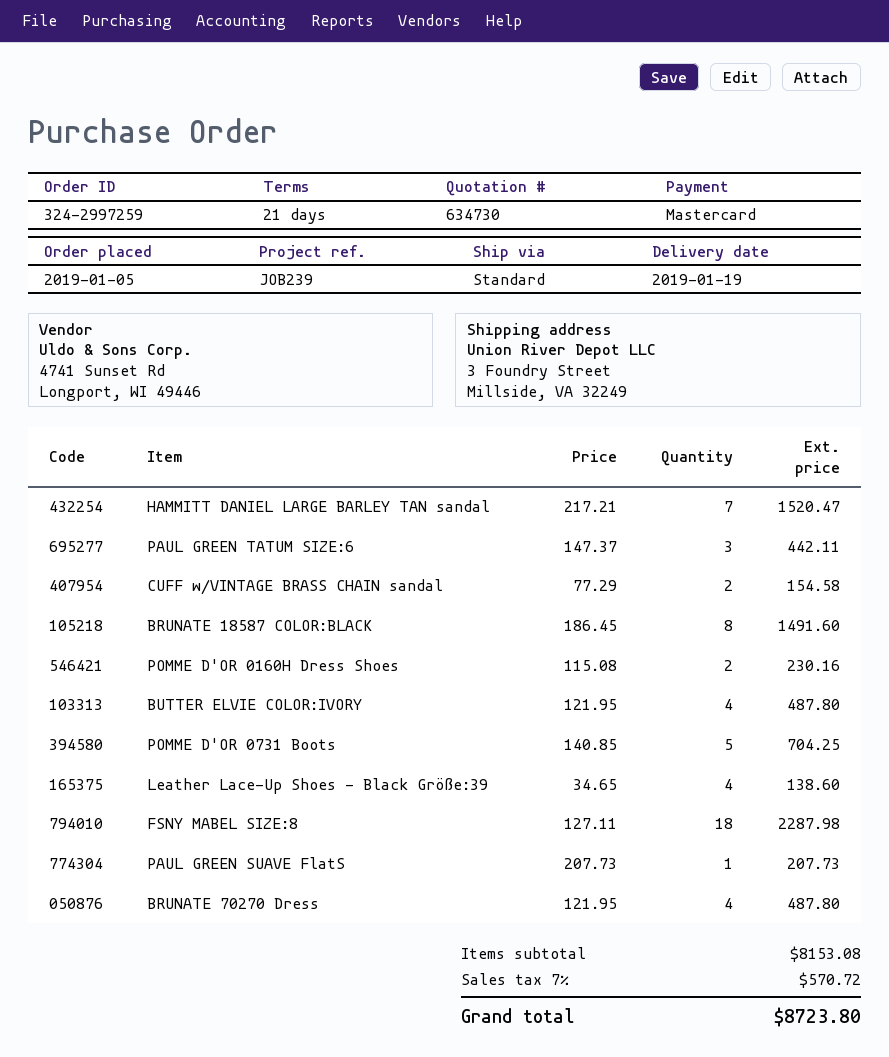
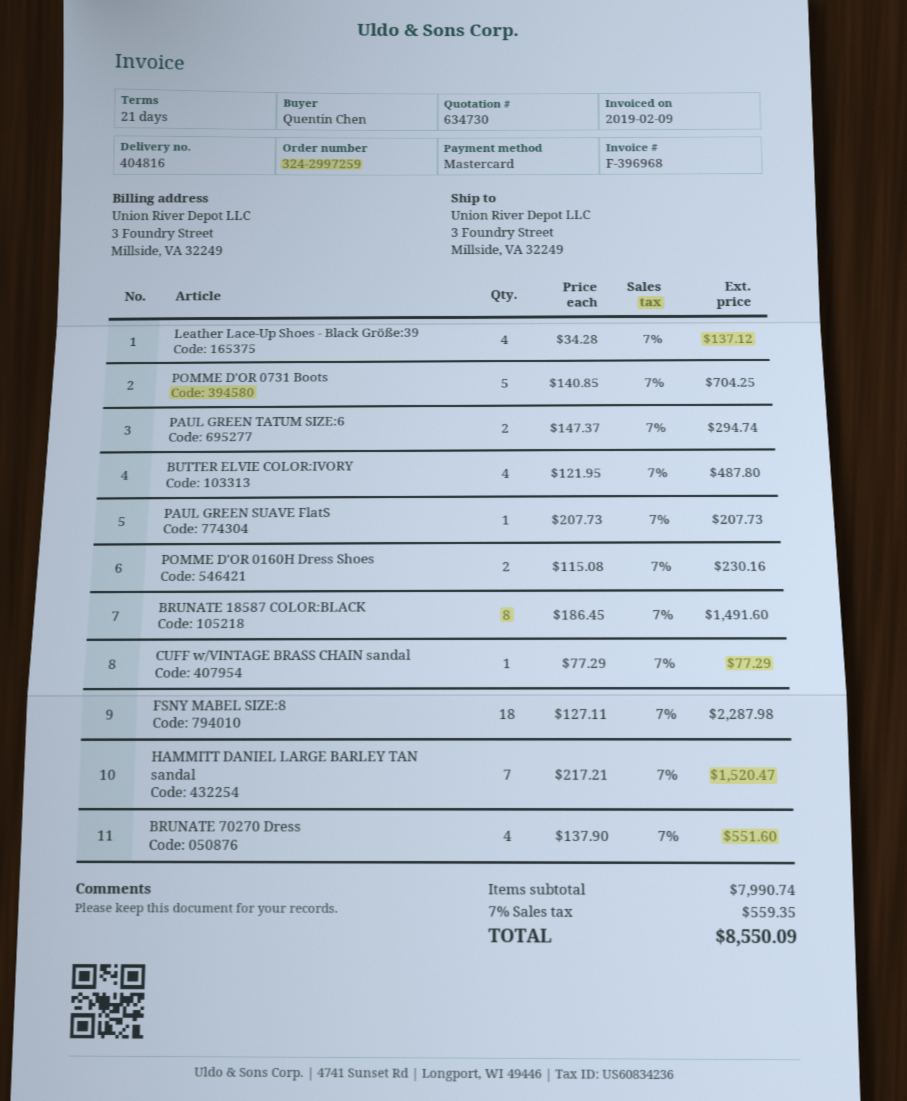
PAUL GREEN TATUM SIZE:6: 3 x 147.37 = 442.11 -> 2 x 147.37 = 294.74
CUFF w/VINTAGE BRASS CHAIN sandal: 2 x 77.29 = 154.58 -> 1 x 77.29 = 77.29
Leather Lace-Up Shoes - Black Größe:39: 4 x 34.65 = 138.60 -> 4 x 34.28 = 137.12
BRUNATE 70270 Dress: 4 x 121.95 = 487.80 -> 4 x 137.90 = 551.60
subtotal: 8153.08 -> 7990.74
tax: 7% = 570.72 -> 7% = 559.35
total: 8723.80 -> 8550.09

